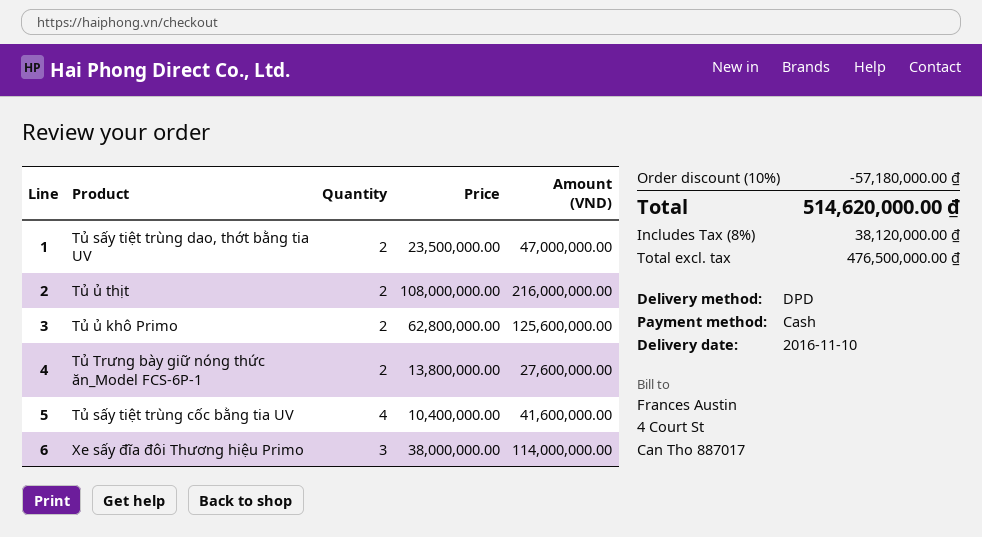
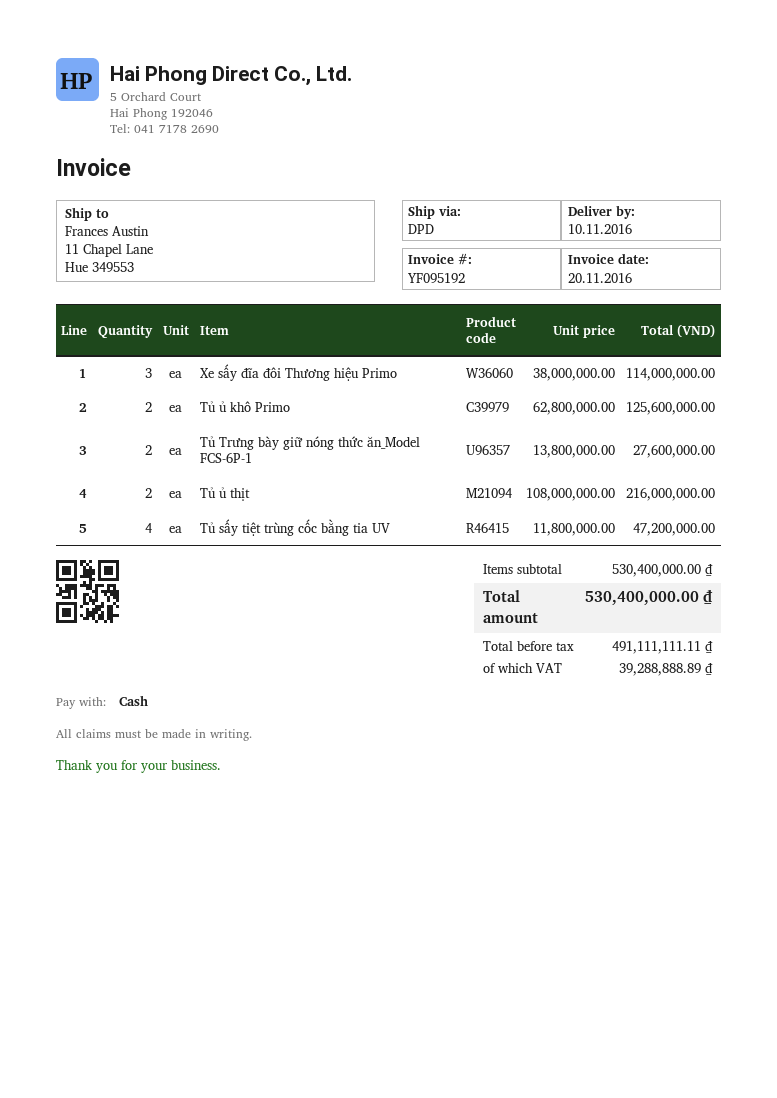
Tủ sấy tiệt trùng dao, thớt bằng tia UV: 2 x 23500000.00 = 47000000.00 -> none
Tủ sấy tiệt trùng cốc bằng tia UV: 4 x 10400000.00 = 41600000.00 -> 4 x 11800000.00 = 47200000.00
discount: 10% = 57180000.00 -> none
net: 476500000.00 -> 491111111.11
tax: 38120000.00 -> 39288888.89
total: 514620000.00 -> 530400000.00

